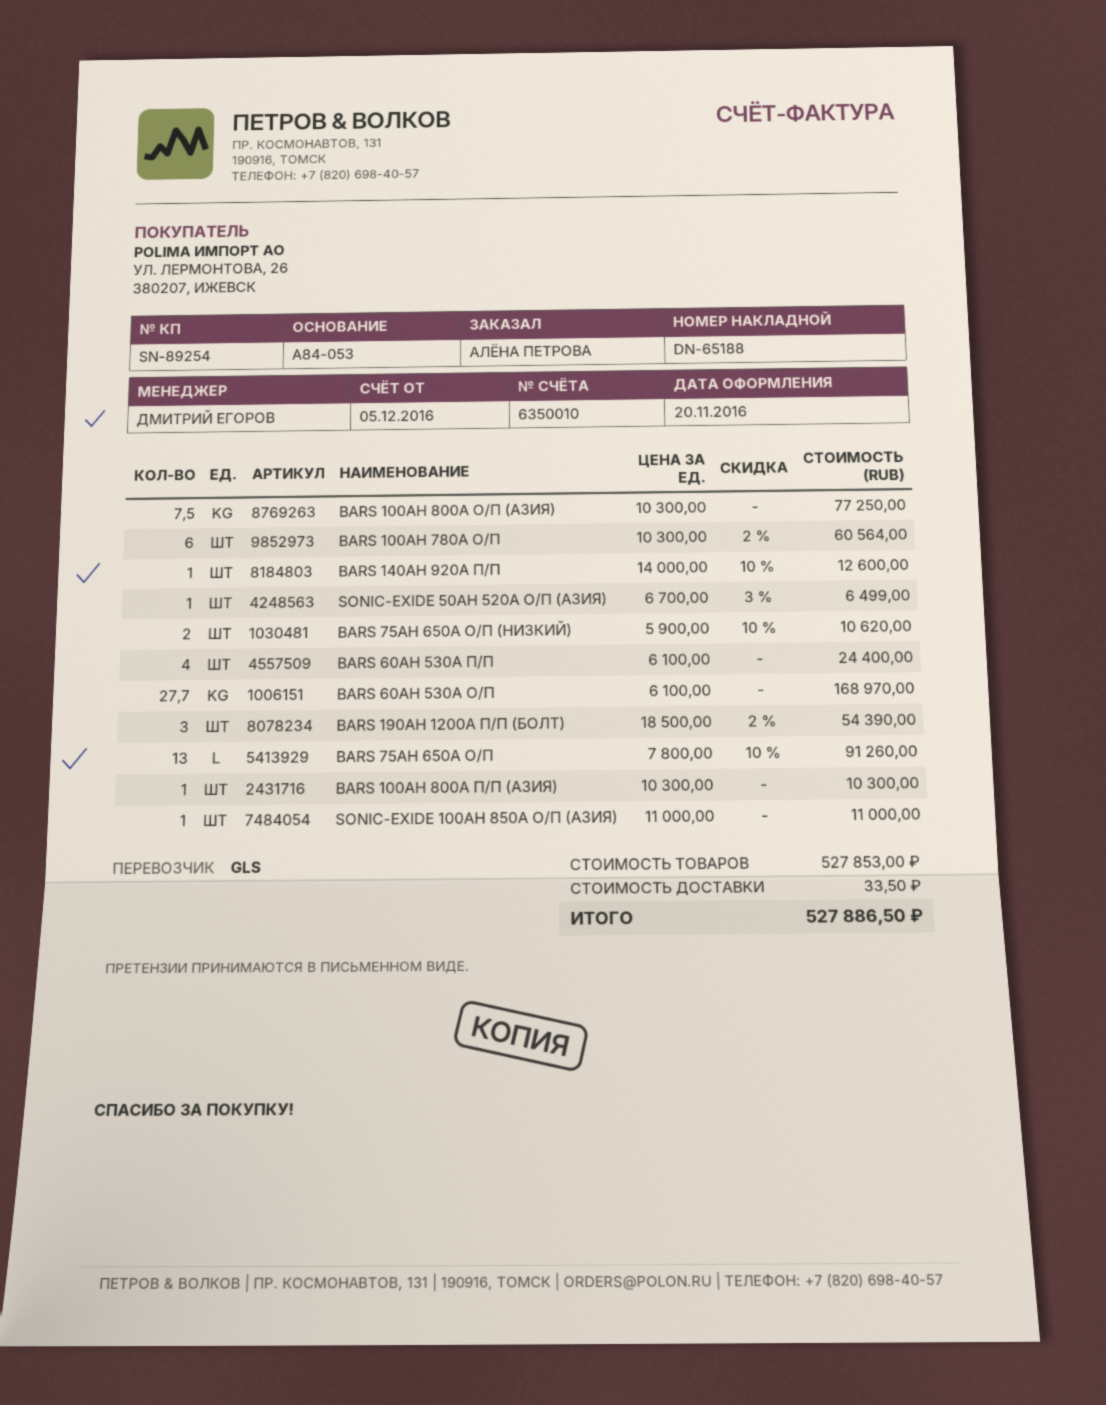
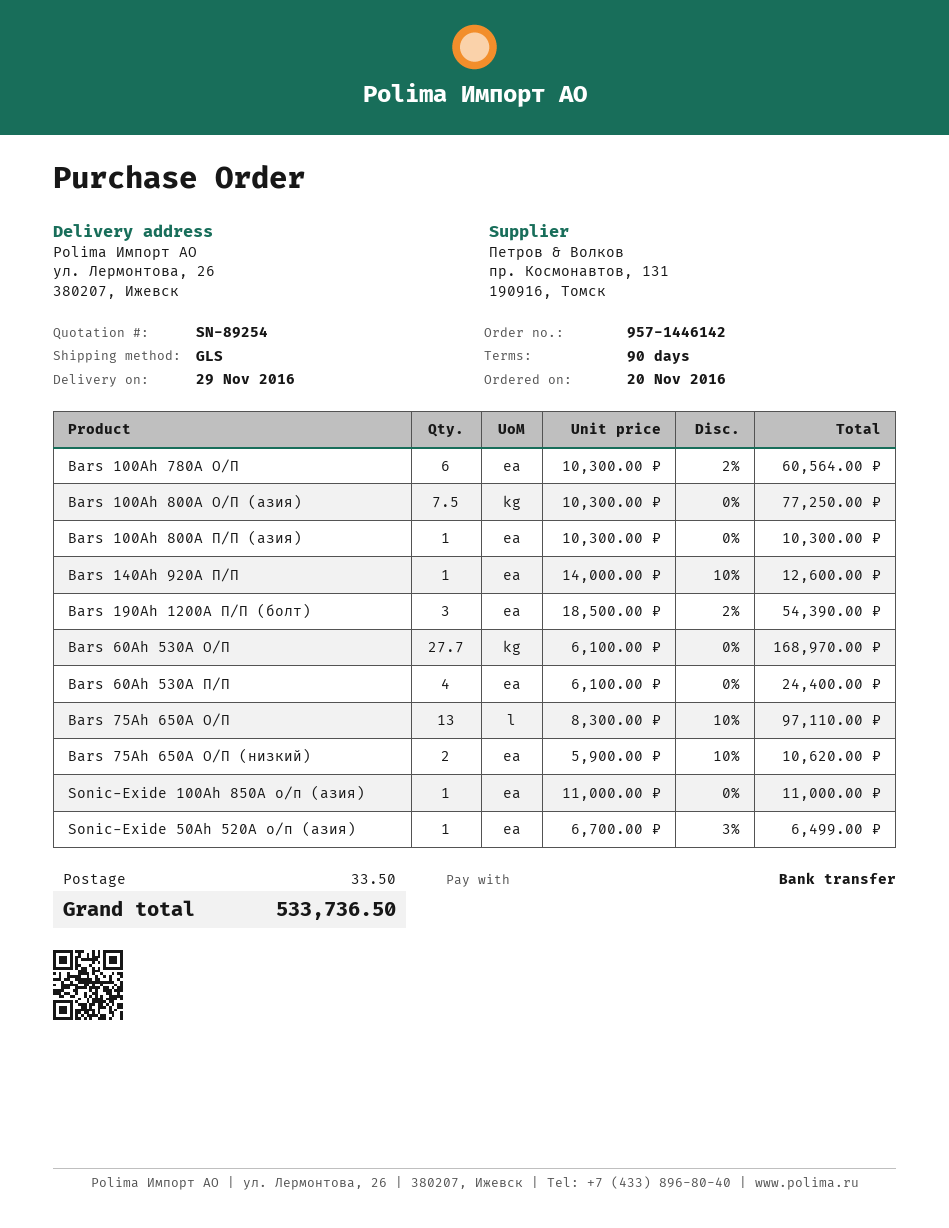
BARS 75AH 650A О/П: 13 x 7800.00 - 10% = 91260.00 -> 13 x 8300.00 - 10% = 97110.00
total: 527886.50 -> 533736.50

